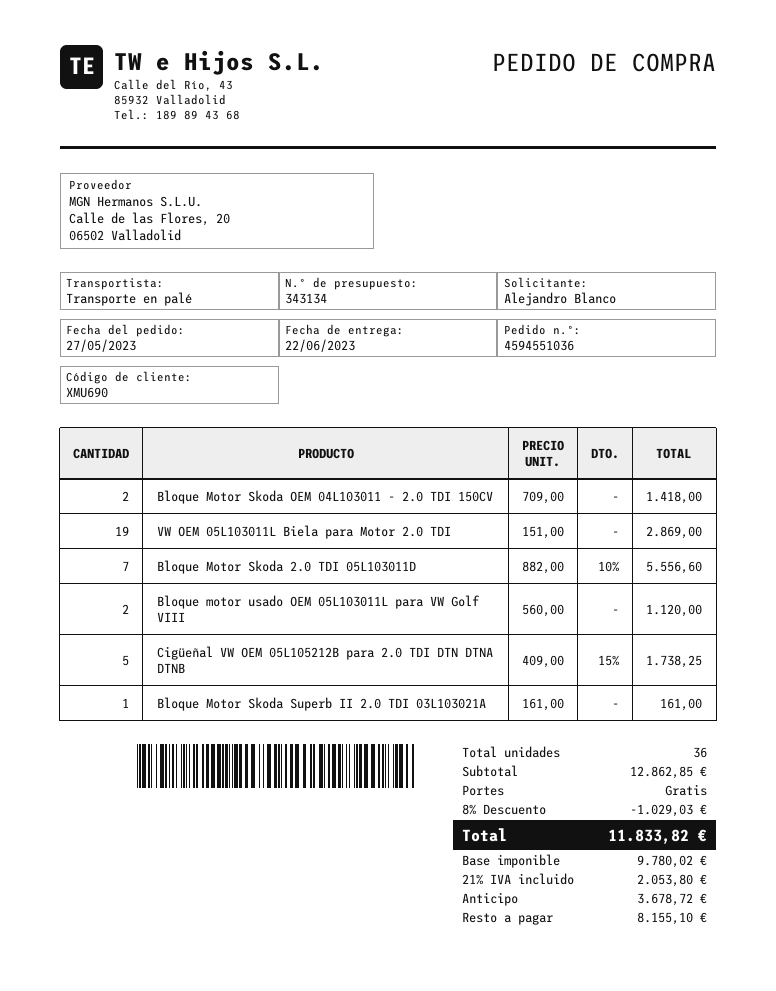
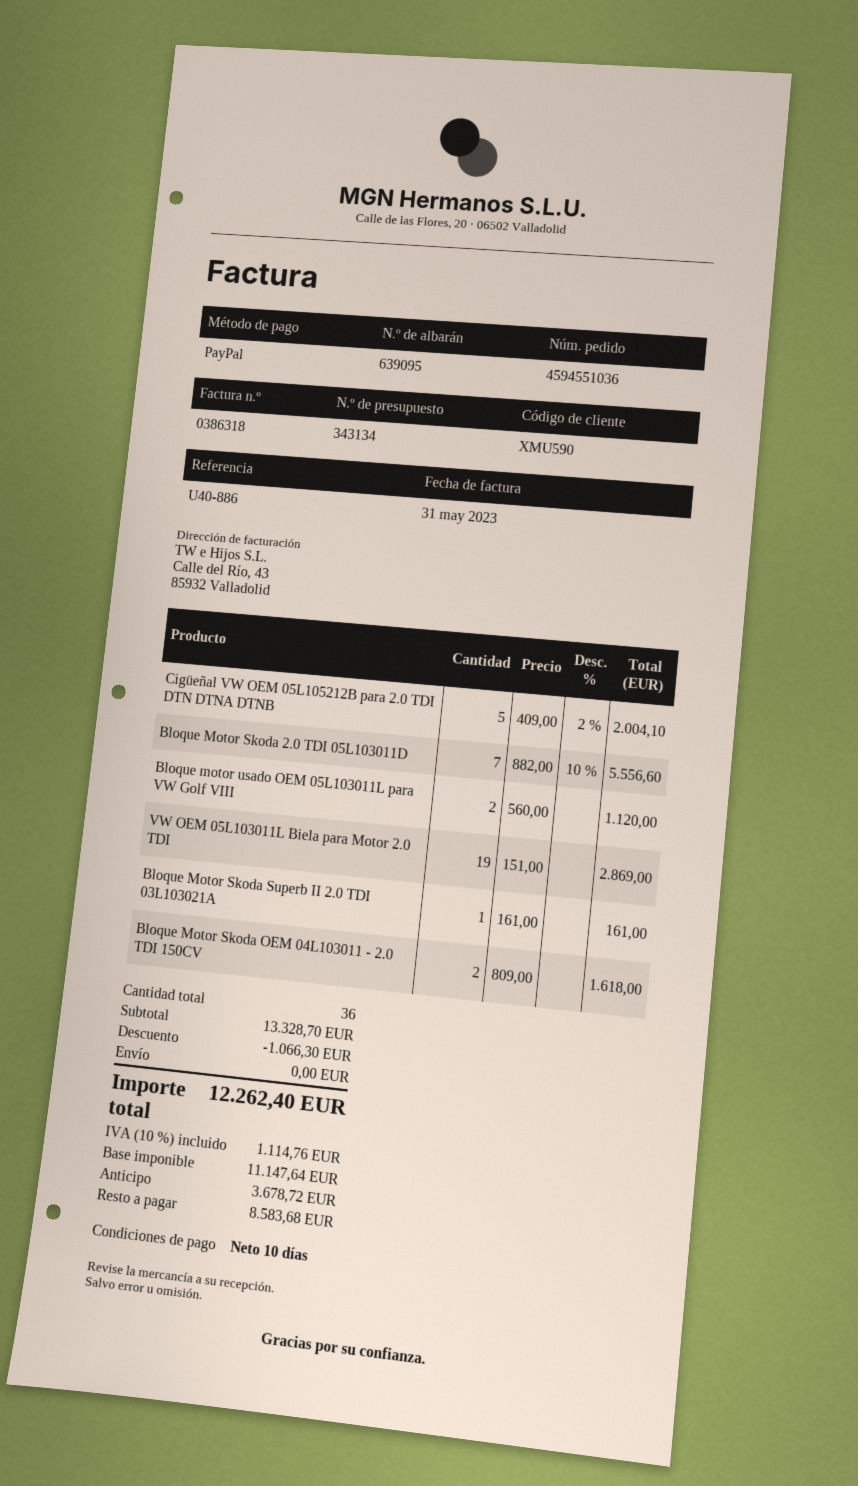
customer number: XMU690 -> XMU590
Bloque Motor Skoda OEM 04L103011 - 2.0 TDI 150CV: 2 x 709.00 = 1418.00 -> 2 x 809.00 = 1618.00
Cigüeñal VW OEM 05L105212B para 2.0 TDI DTN DTNA DTNB: 5 x 409.00 - 15% = 1738.25 -> 5 x 409.00 - 2% = 2004.10
subtotal: 12862.85 -> 13328.70
discount: 1029.03 -> 1066.30
net: 9780.02 -> 11147.64
tax: 21% = 2053.80 -> 10% = 1114.76
total: 11833.82 -> 12262.40
balance: 8155.10 -> 8583.68

